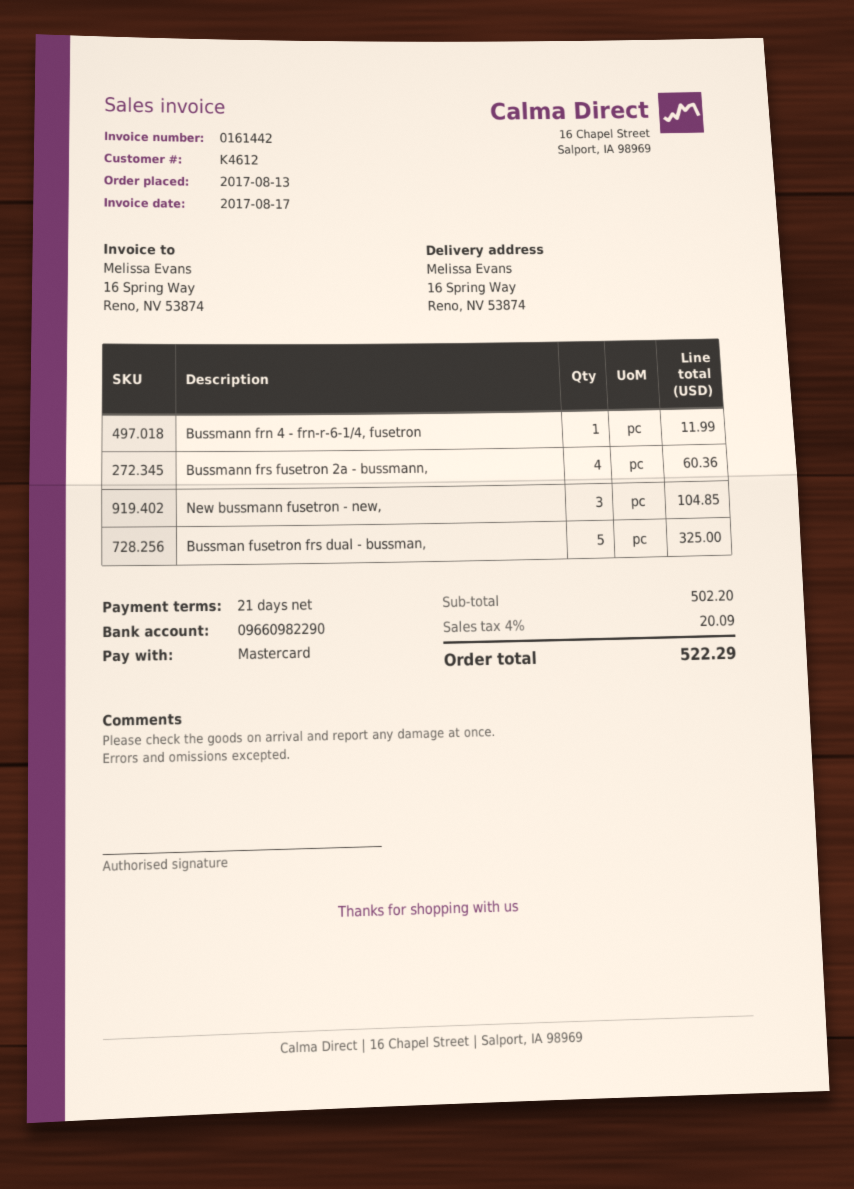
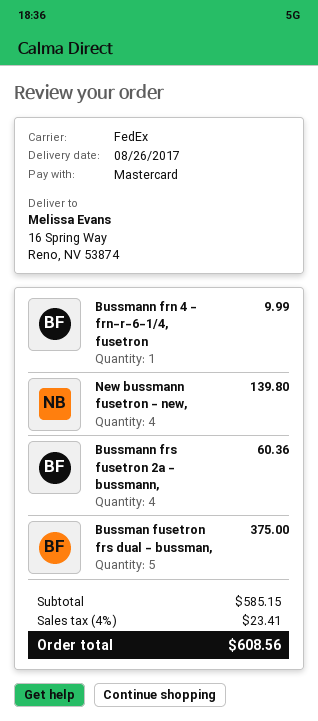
Bussmann frn 4 - frn-r-6-1/4, fusetron: 1 for 11.99 -> 1 for 9.99
New bussmann fusetron - new,: 3 for 104.85 -> 4 for 139.80
Bussman fusetron frs dual - bussman,: 5 for 325.00 -> 5 for 375.00
subtotal: 502.20 -> 585.15
tax: 4% = 20.09 -> 4% = 23.41
total: 522.29 -> 608.56

